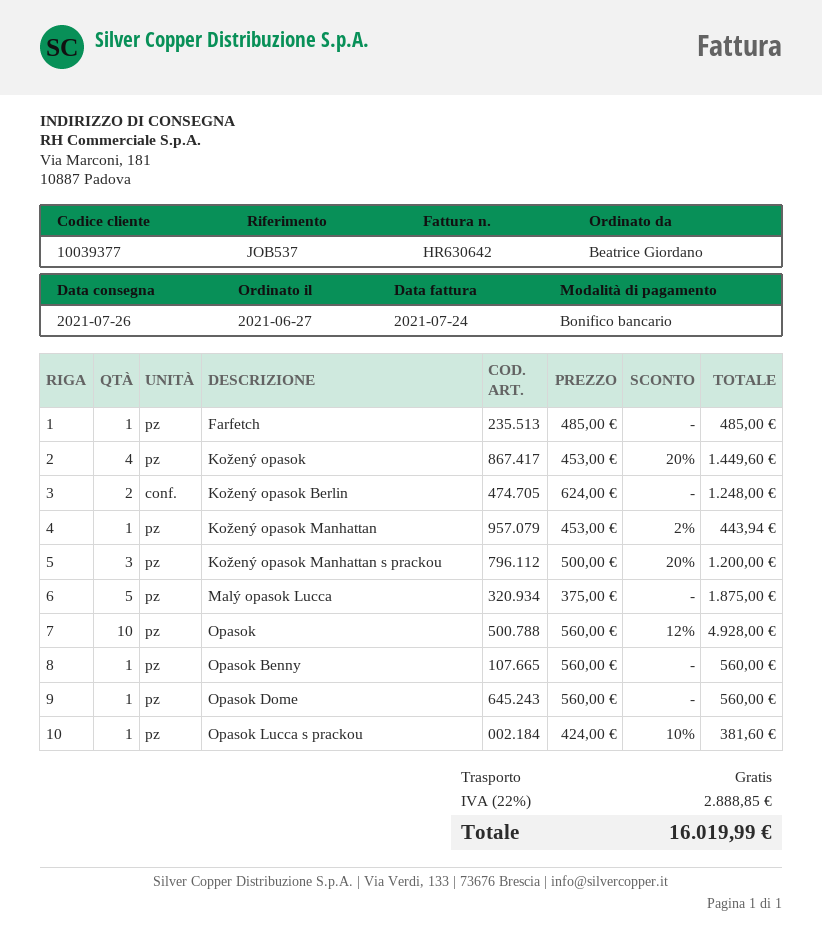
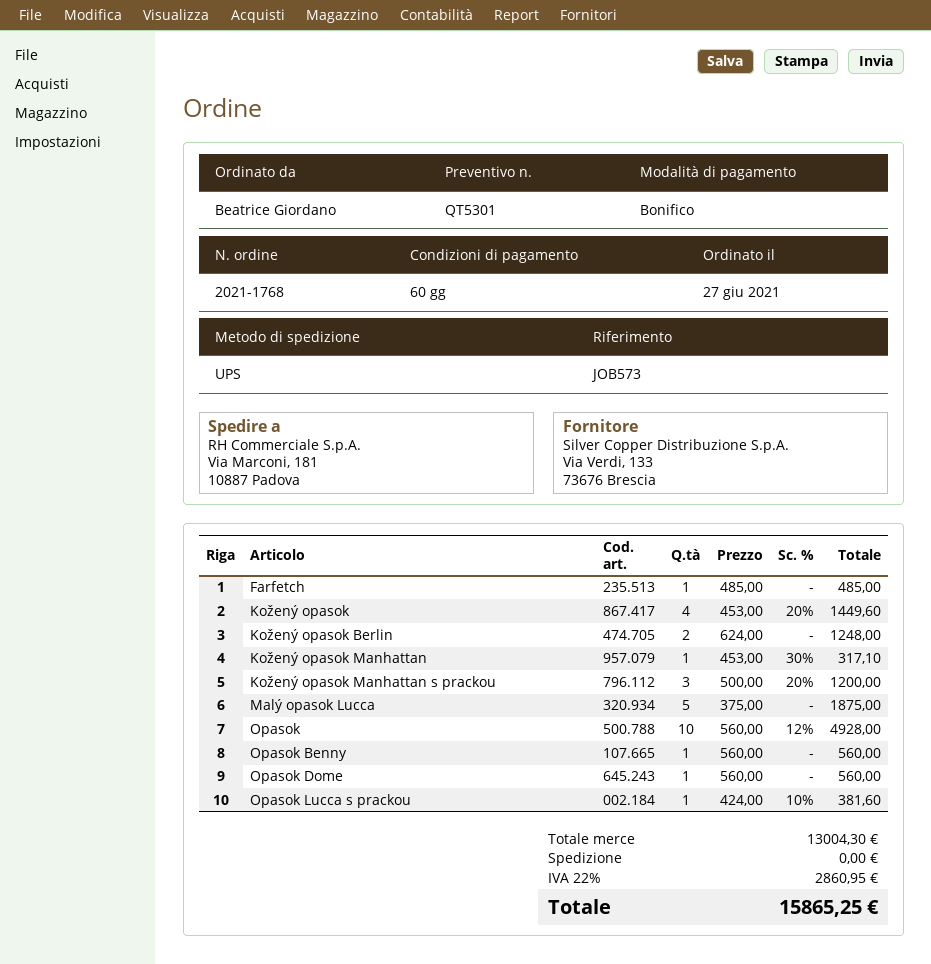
reference: JOB537 -> JOB573
Kožený opasok Manhattan: 1 x 453.00 - 2% = 443.94 -> 1 x 453.00 - 30% = 317.10
tax: 22% = 2888.85 -> 22% = 2860.95
total: 16019.99 -> 15865.25

